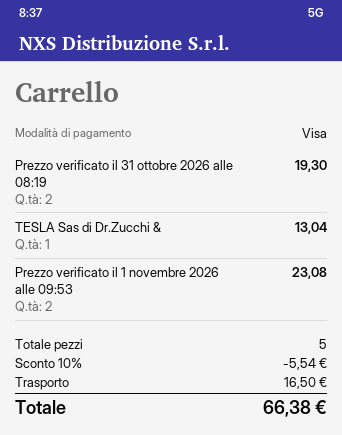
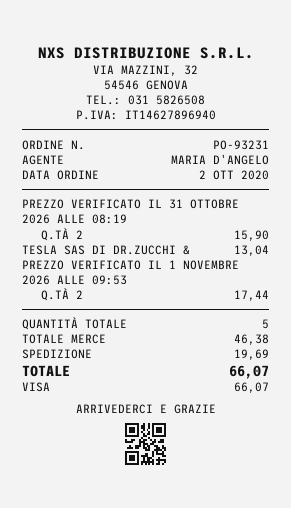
Prezzo verificato il 31 ottobre 2026 alle 08:19: 2 for 19.30 -> 2 for 15.90
Prezzo verificato il 1 novembre 2026 alle 09:53: 2 for 23.08 -> 2 for 17.44
discount: 10% = 5.54 -> none
shipping: 16.50 -> 19.69
total: 66.38 -> 66.07

